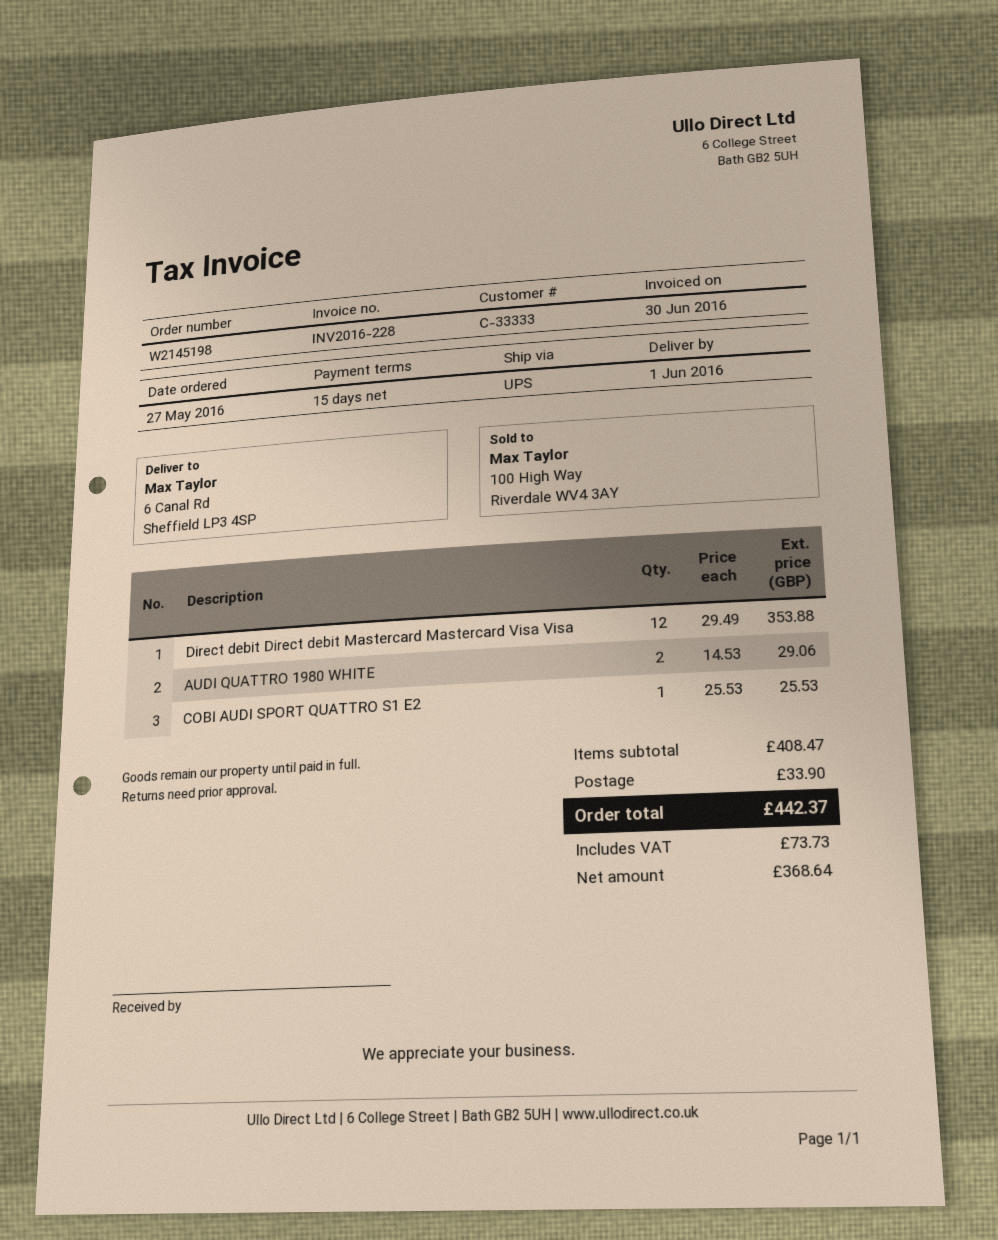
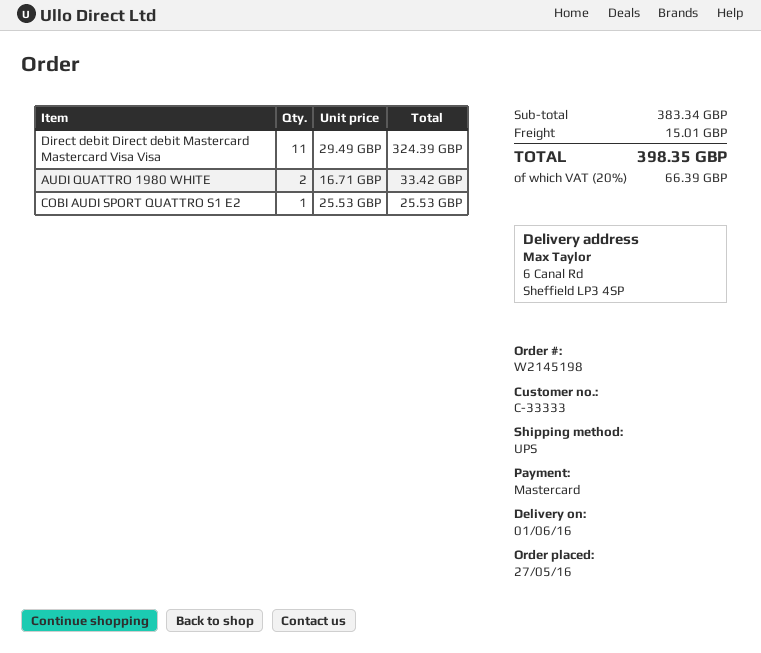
Direct debit Direct debit Mastercard Mastercard Visa Visa: 12 x 29.49 = 353.88 -> 11 x 29.49 = 324.39
AUDI QUATTRO 1980 WHITE: 2 x 14.53 = 29.06 -> 2 x 16.71 = 33.42
subtotal: 408.47 -> 383.34
shipping: 33.90 -> 15.01
tax: 73.73 -> 66.39
total: 442.37 -> 398.35

